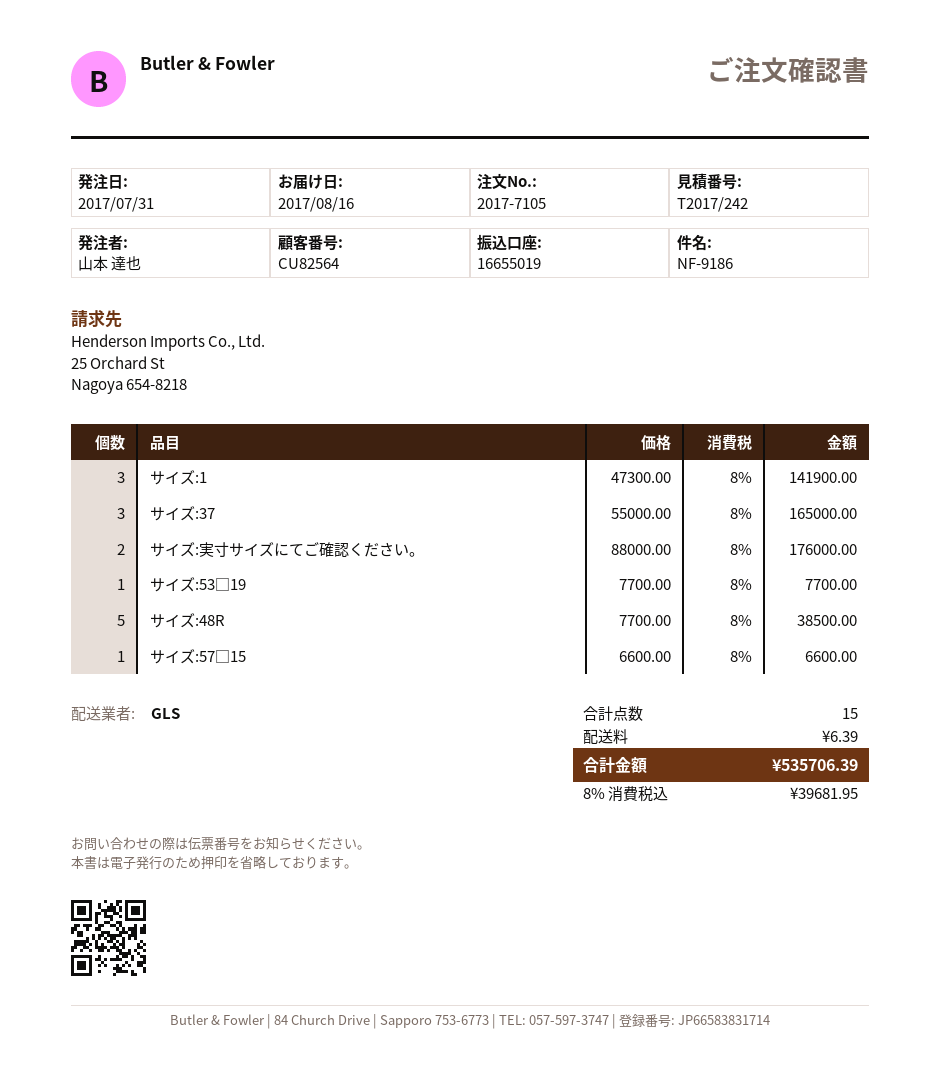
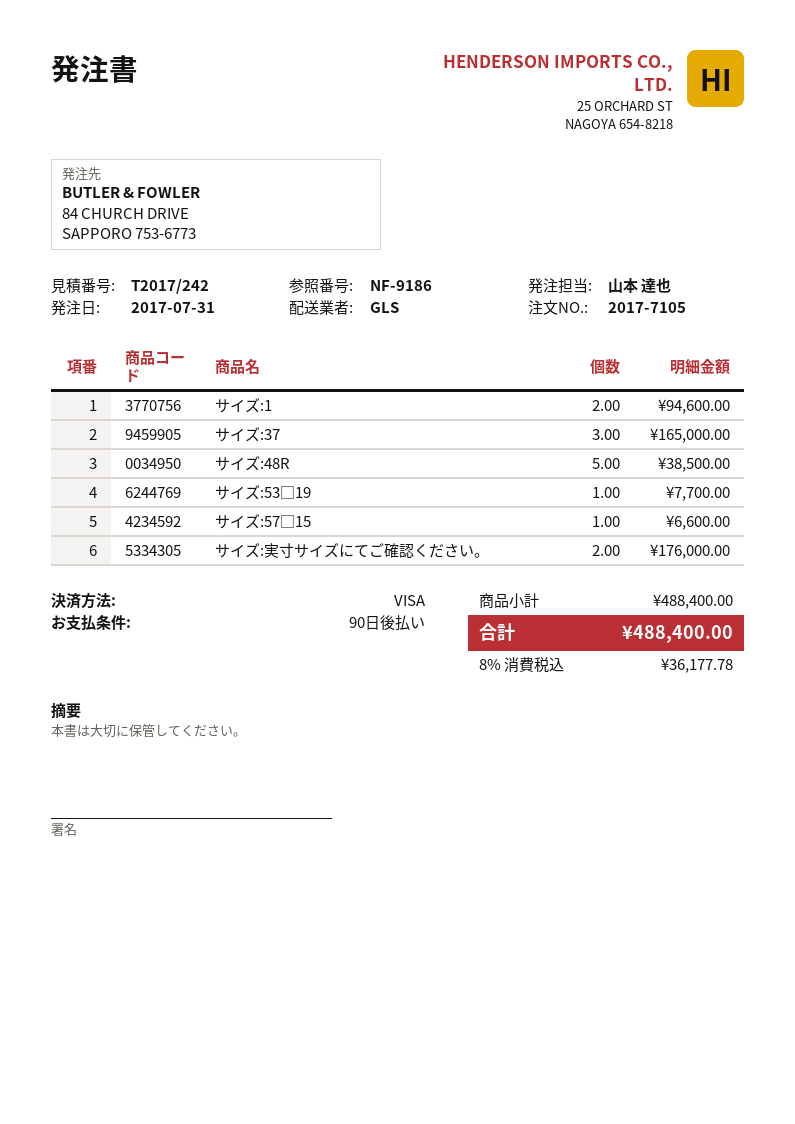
サイズ:1: 3 for 141900.00 -> 2 for 94600.00
shipping: 6.39 -> none
tax: 8% = 39681.95 -> 8% = 36177.78
total: 535706.39 -> 488400.00

